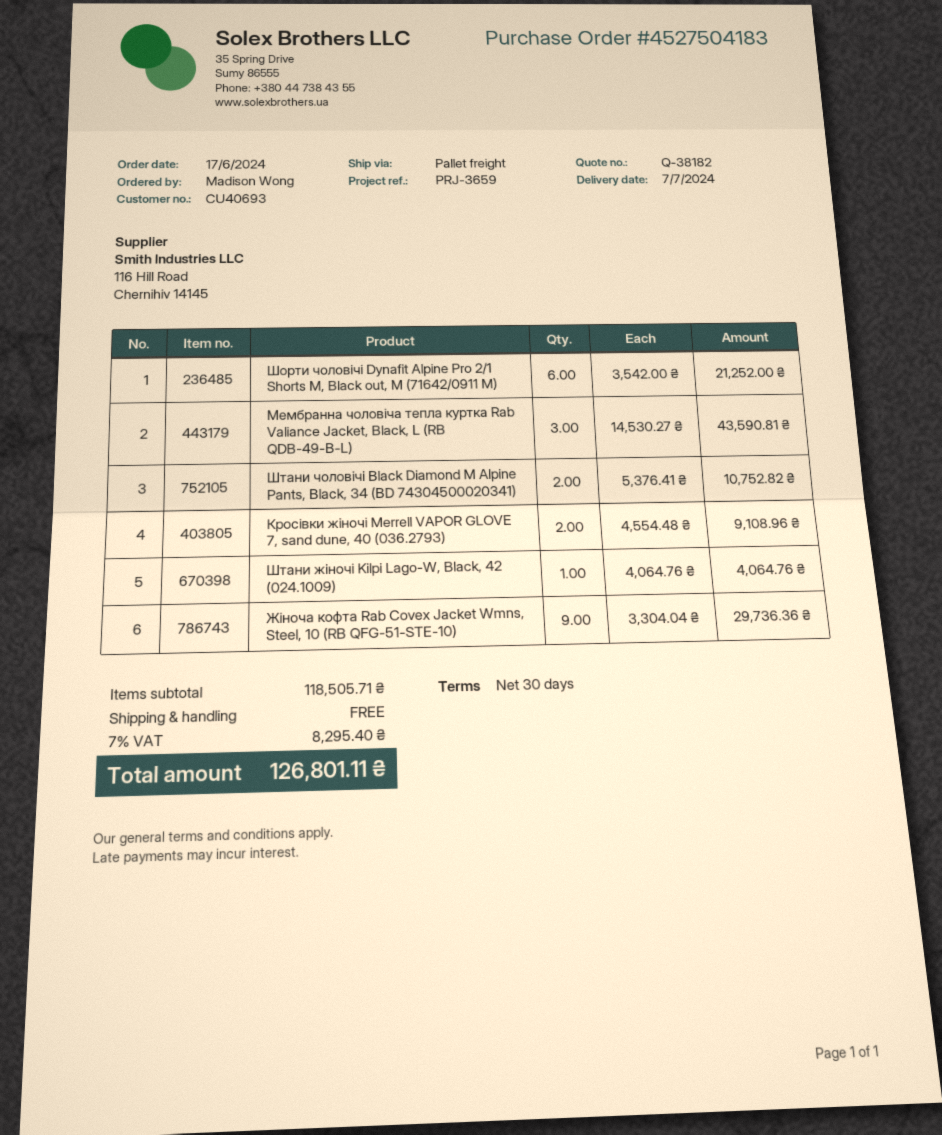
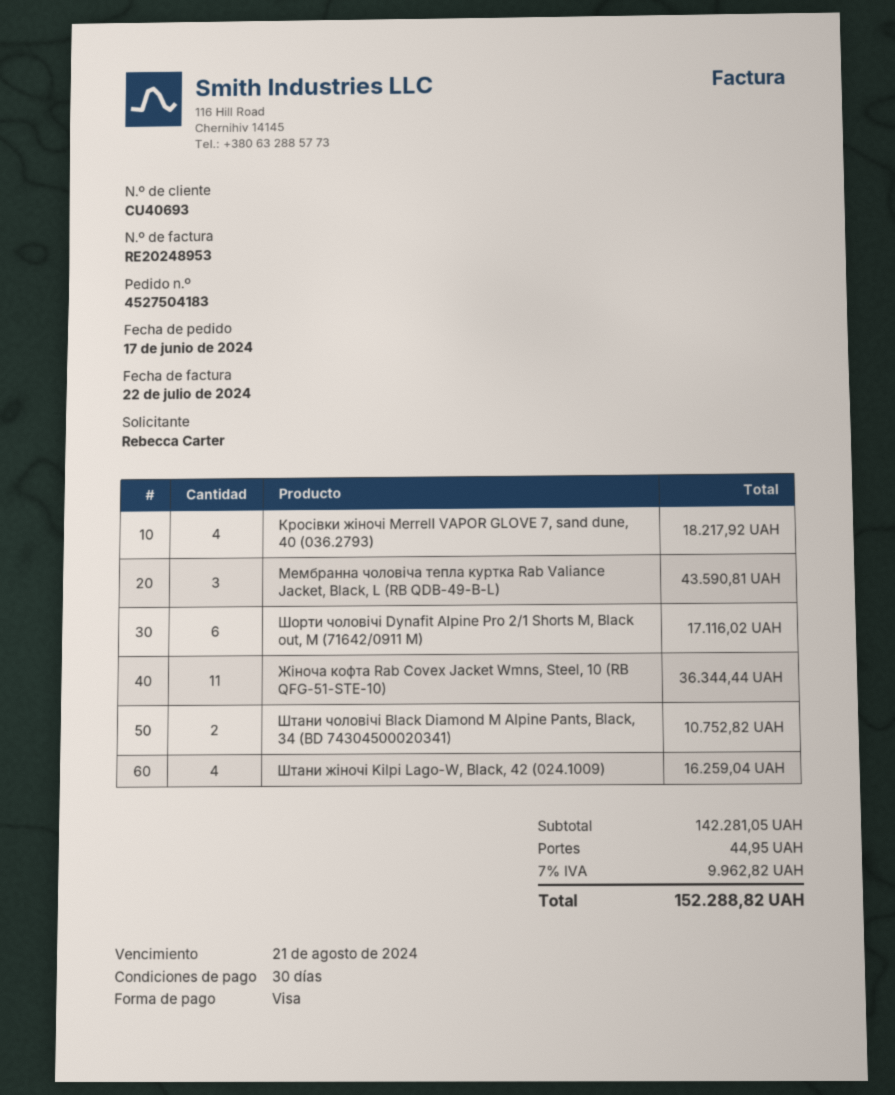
ordered by: Madison Wong -> Rebecca Carter
Шорти чоловічі Dynafit Alpine Pro 2/1 Shorts M, Black out, M (71642/0911 M): 6 for 21252.00 -> 6 for 17116.02
Кросівки жіночі Merrell VAPOR GLOVE 7, sand dune, 40 (036.2793): 2 for 9108.96 -> 4 for 18217.92
Штани жіночі Kilpi Lago-W, Black, 42 (024.1009): 1 for 4064.76 -> 4 for 16259.04
Жіноча кофта Rab Covex Jacket Wmns, Steel, 10 (RB QFG-51-STE-10): 9 for 29736.36 -> 11 for 36344.44
subtotal: 118505.71 -> 142281.05
shipping: 0.00 -> 44.95
tax: 7% = 8295.40 -> 7% = 9962.82
total: 126801.11 -> 152288.82

